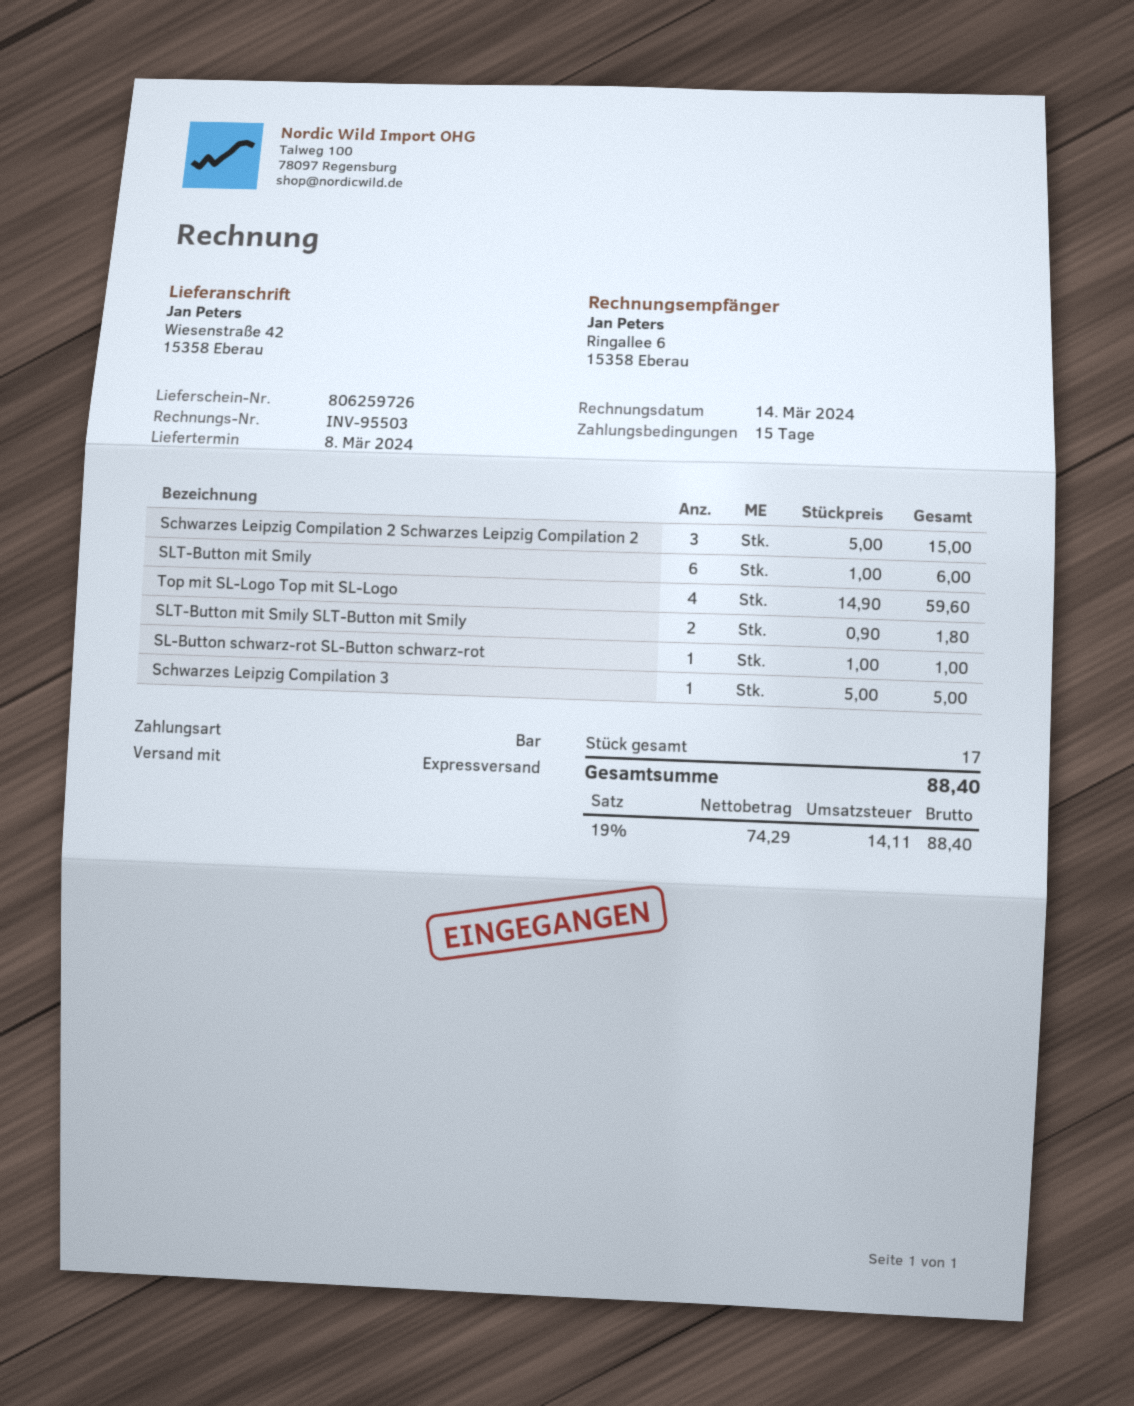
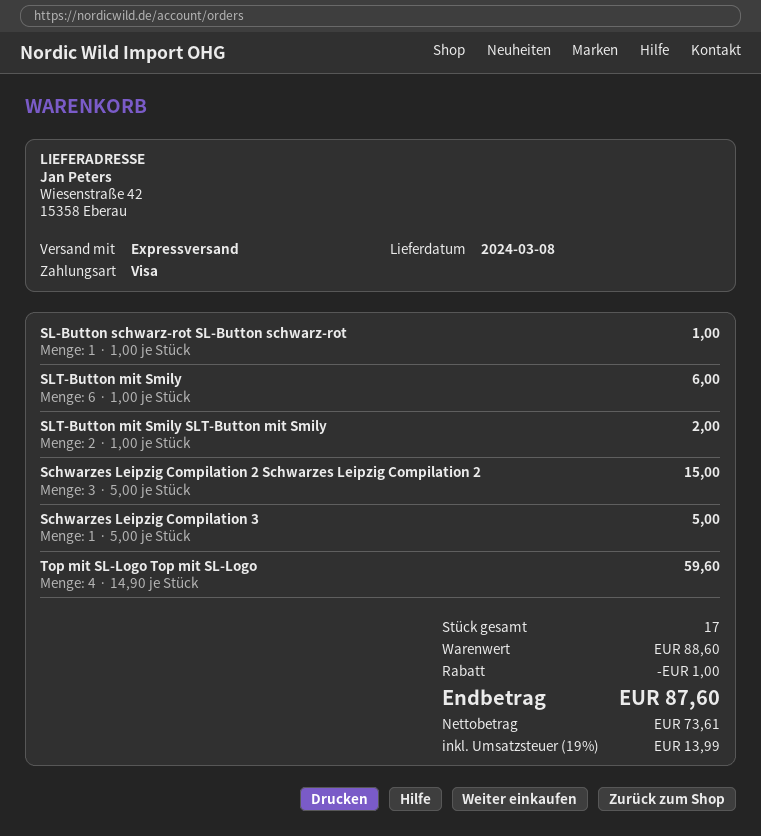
payment method: cash -> Visa
SLT-Button mit Smily SLT-Button mit Smily: 2 x 0.90 = 1.80 -> 2 x 1.00 = 2.00
discount: none -> 1.00
net: 74.29 -> 73.61
tax: 19% = 14.11 -> 19% = 13.99
total: 88.40 -> 87.60

